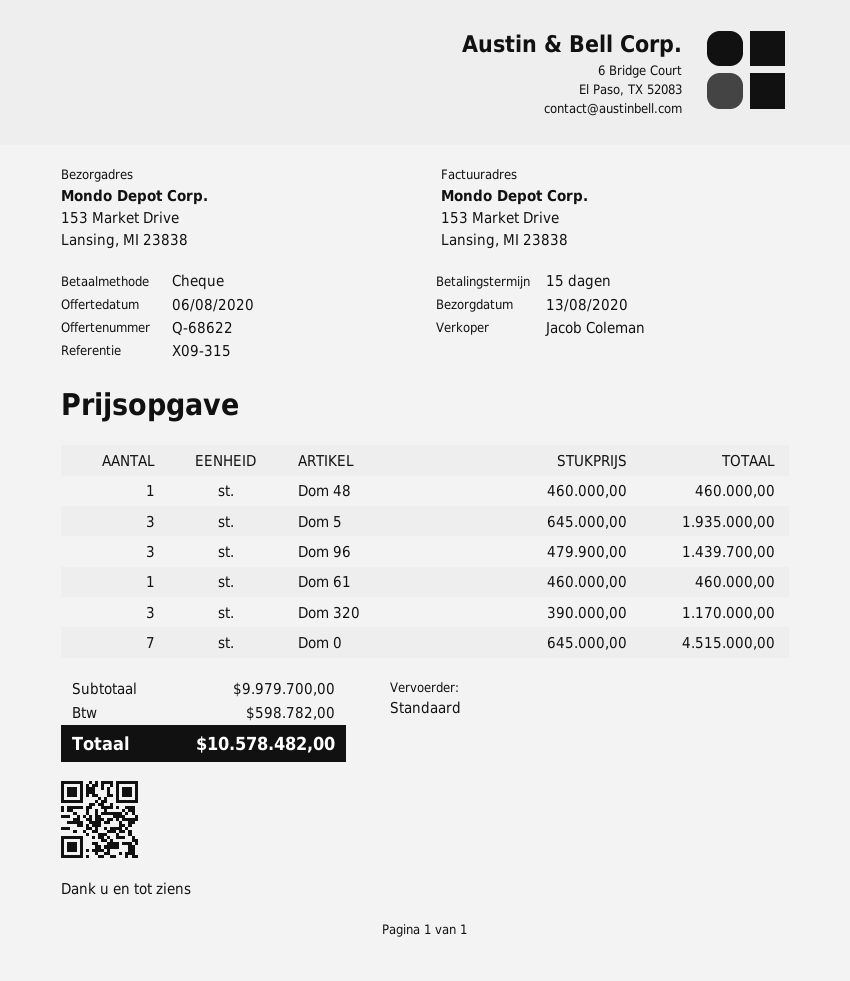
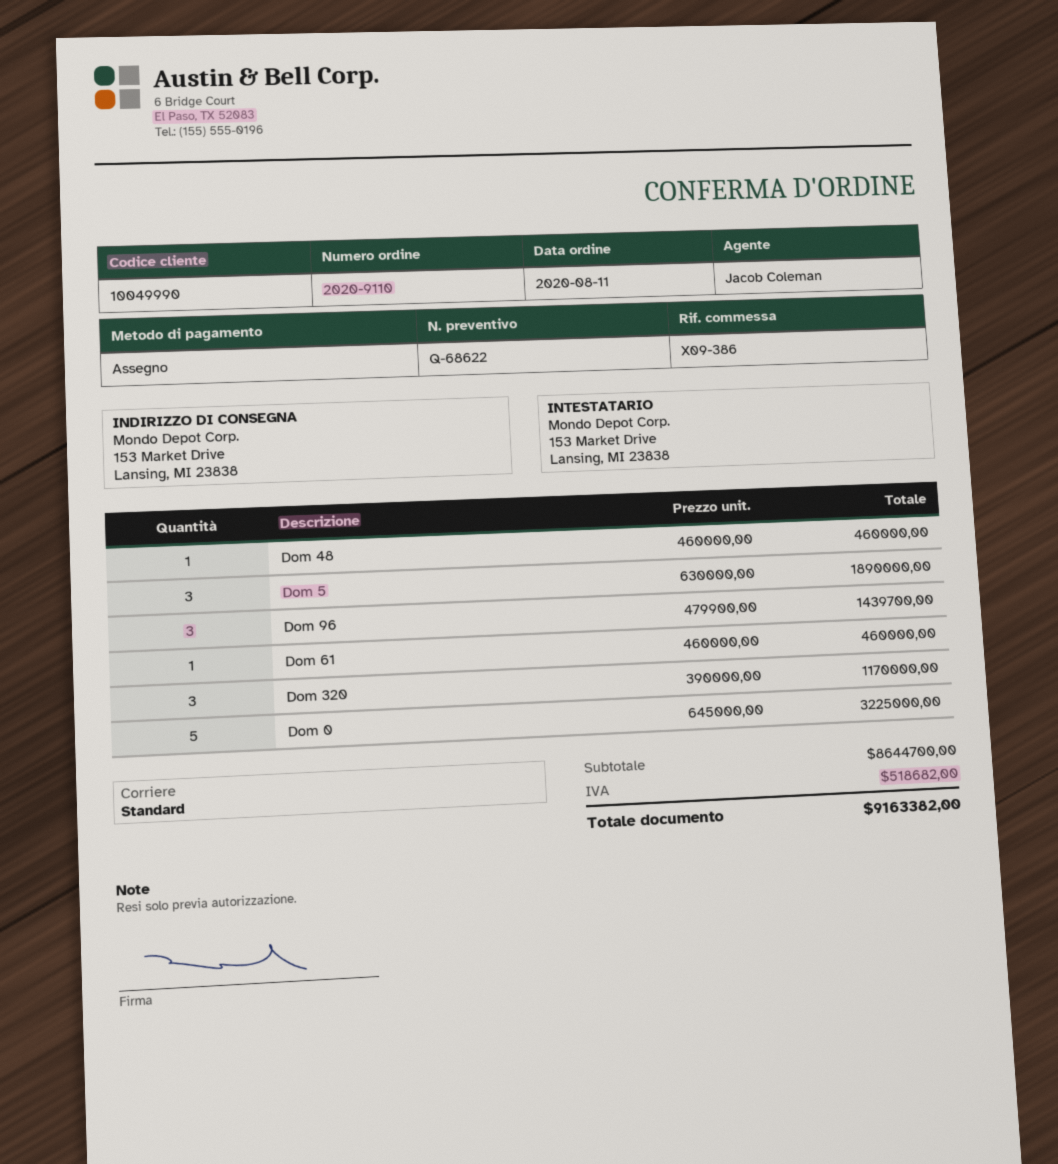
reference: X09-315 -> X09-386
Dom 5: 3 x 645000.00 = 1935000.00 -> 3 x 630000.00 = 1890000.00
Dom 0: 7 x 645000.00 = 4515000.00 -> 5 x 645000.00 = 3225000.00
subtotal: 9979700.00 -> 8644700.00
tax: 598782.00 -> 518682.00
total: 10578482.00 -> 9163382.00

